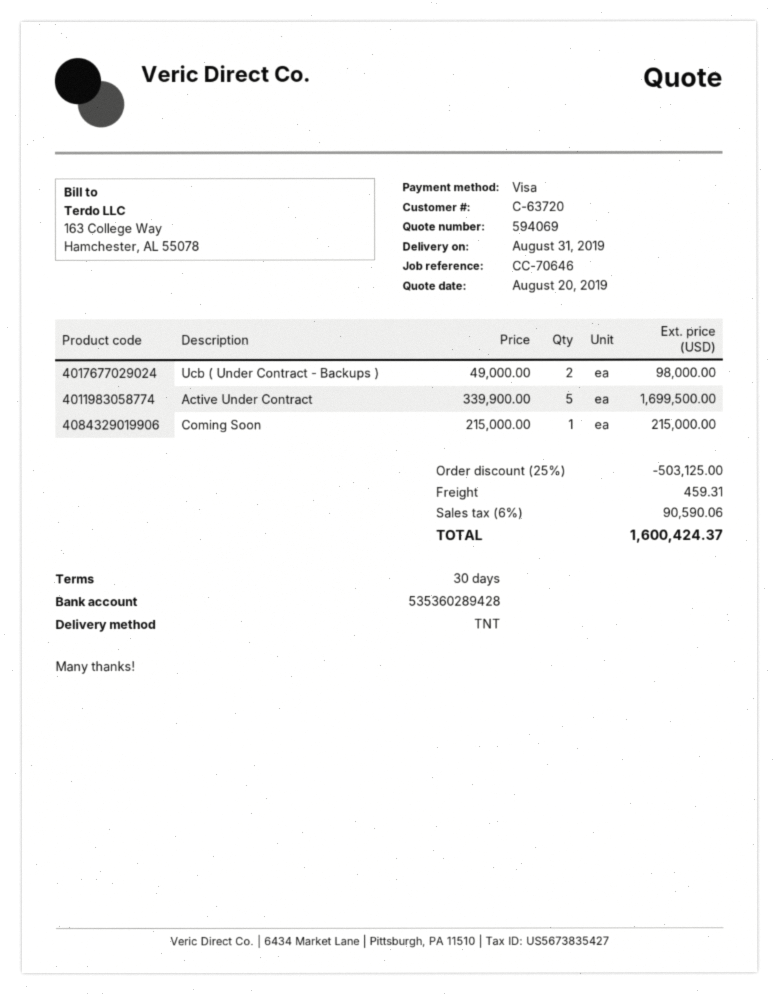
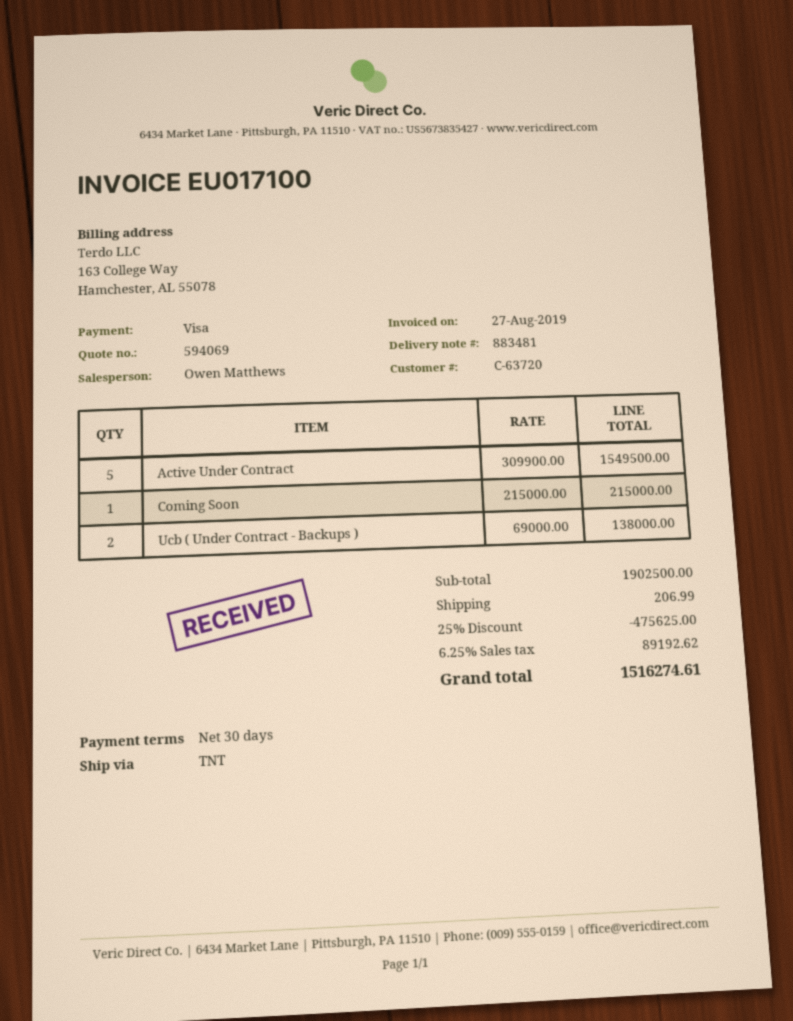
Ucb ( Under Contract - Backups ): 2 x 49000.00 = 98000.00 -> 2 x 69000.00 = 138000.00
Active Under Contract: 5 x 339900.00 = 1699500.00 -> 5 x 309900.00 = 1549500.00
discount: 25% = 503125.00 -> 25% = 475625.00
shipping: 459.31 -> 206.99
tax: 6% = 90590.06 -> 6.25% = 89192.62
total: 1600424.37 -> 1516274.61

